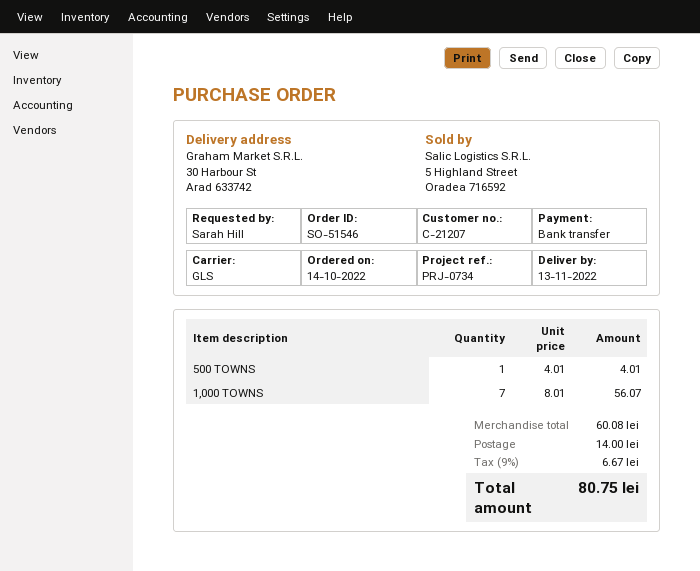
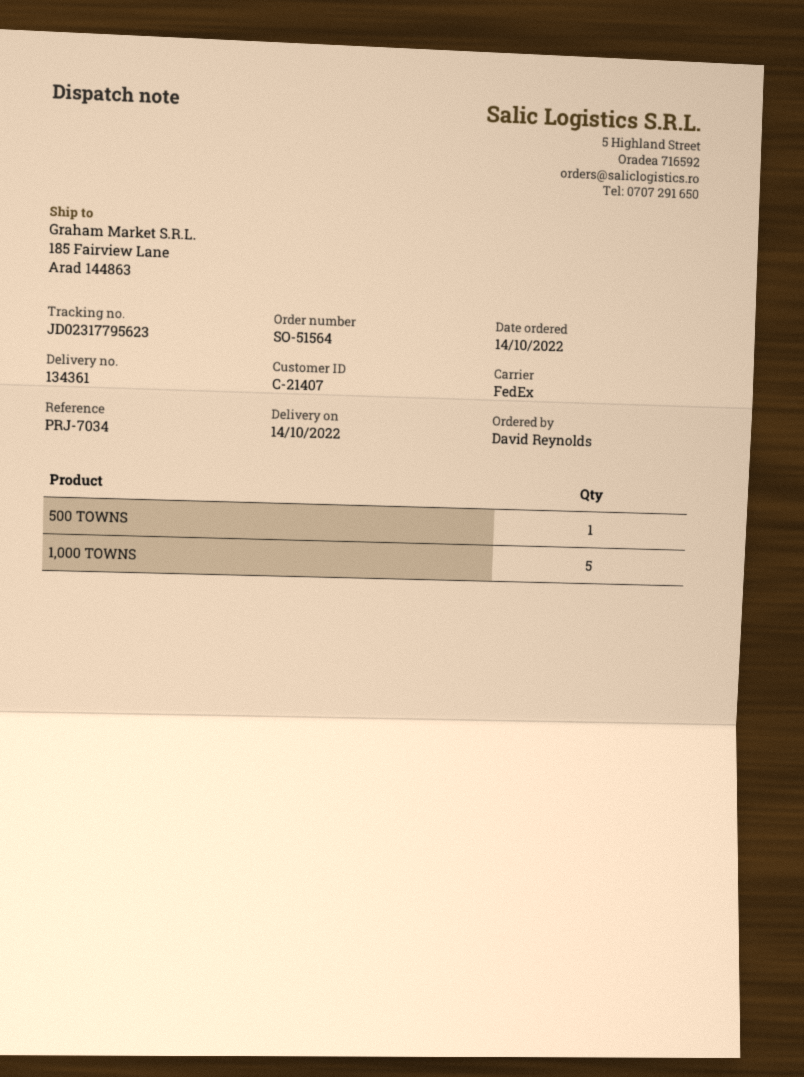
order number: SO-51546 -> SO-51564
delivery date: 2022-11-13 -> 2022-10-14
customer number: C-21207 -> C-21407
reference: PRJ-0734 -> PRJ-7034
ordered by: Sarah Hill -> David Reynolds
shipping method: GLS -> FedEx
ship to: 30 Harbour St, Arad 633742 -> 185 Fairview Lane, Arad 144863
1,000 TOWNS: 7 -> 5

